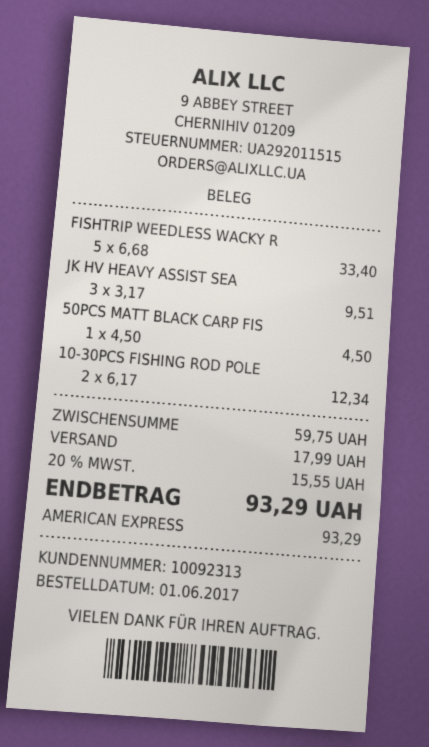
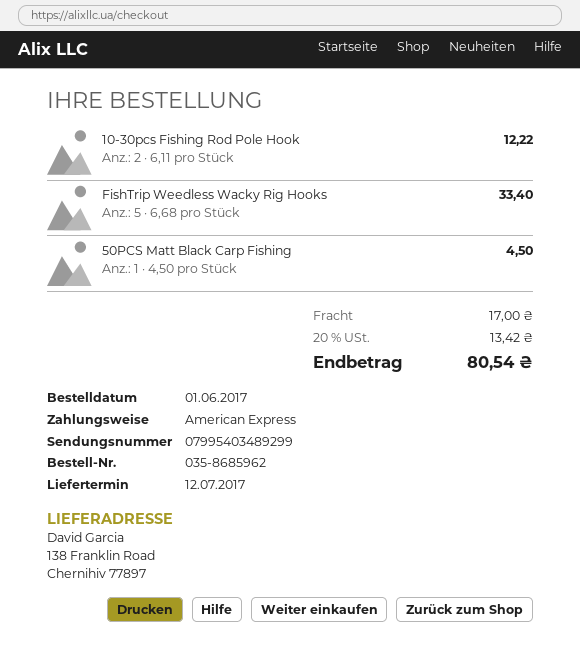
JK HV HEAVY ASSIST SEA: 3 x 3.17 = 9.51 -> none
10-30PCS FISHING ROD POLE: 2 x 6.17 = 12.34 -> 2 x 6.11 = 12.22
shipping: 17.99 -> 17.00
tax: 20% = 15.55 -> 20% = 13.42
total: 93.29 -> 80.54

